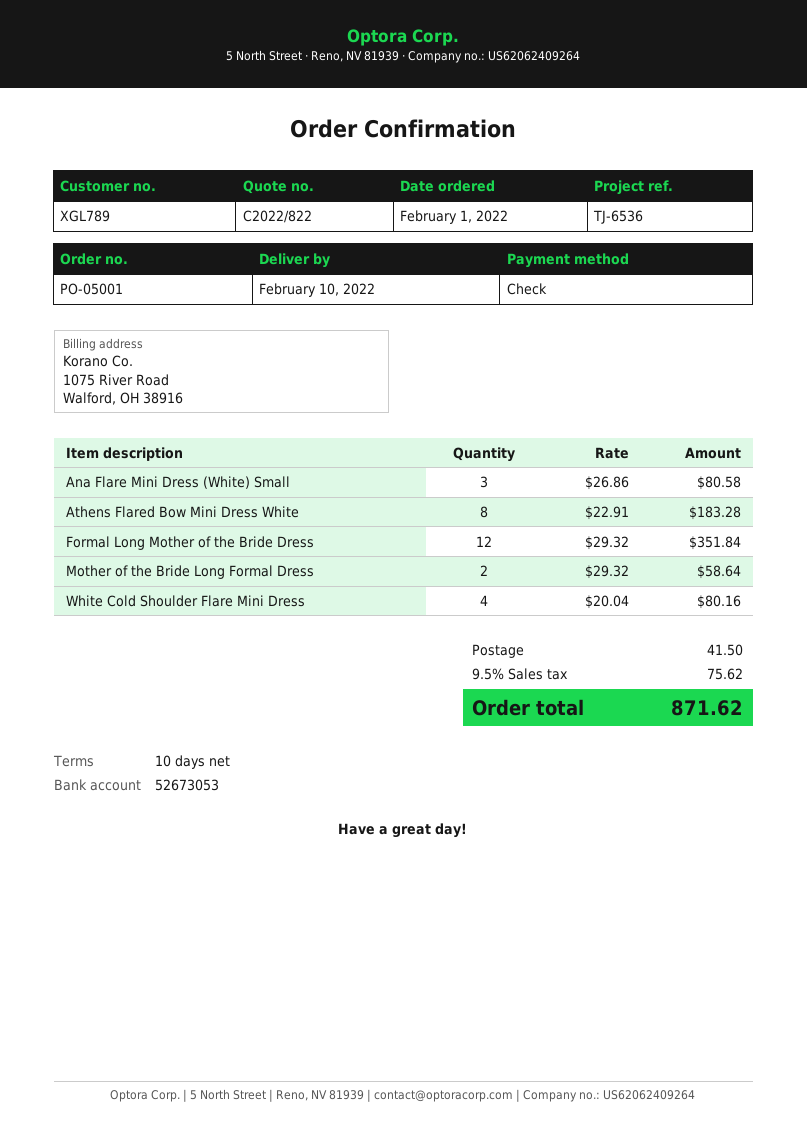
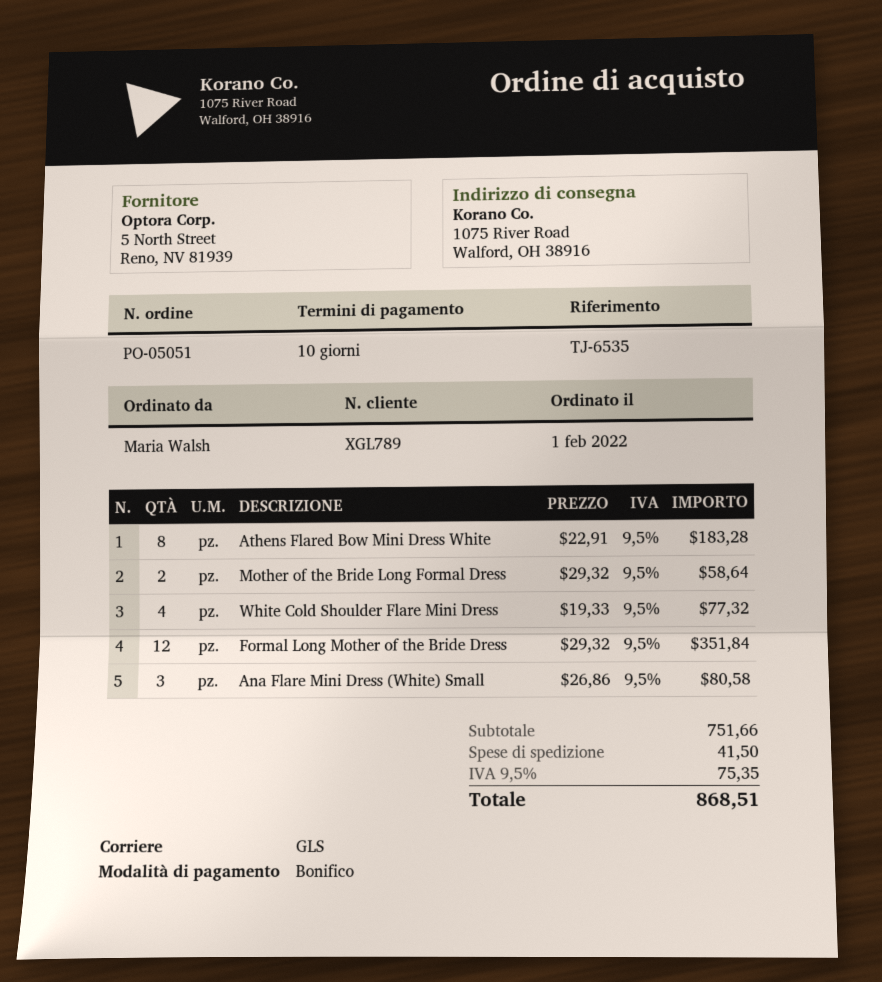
order number: PO-05001 -> PO-05051
reference: TJ-6536 -> TJ-6535
payment method: cheque -> bank transfer
White Cold Shoulder Flare Mini Dress: 4 x 20.04 = 80.16 -> 4 x 19.33 = 77.32
tax: 9.5% = 75.62 -> 9.5% = 75.35
total: 871.62 -> 868.51

